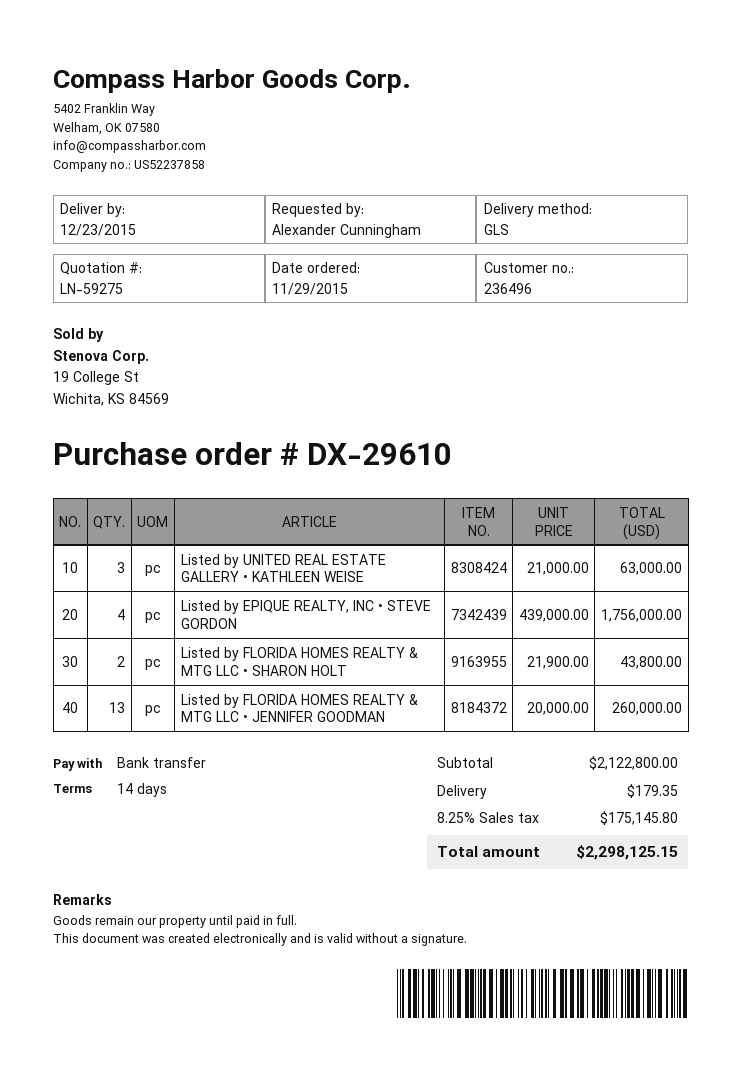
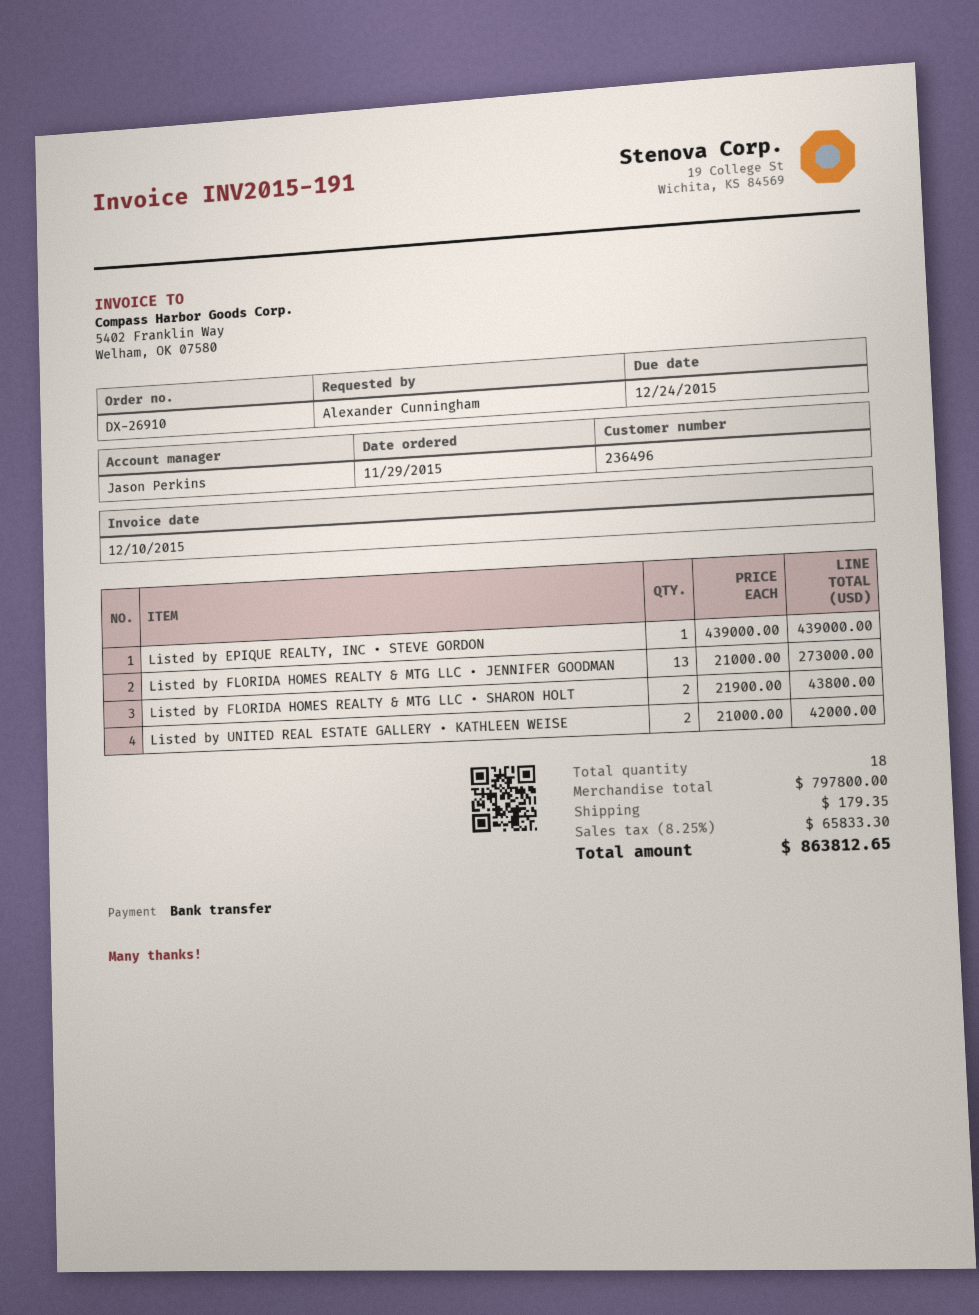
order number: DX-29610 -> DX-26910
Listed by UNITED REAL ESTATE GALLERY • KATHLEEN WEISE: 3 x 21000.00 = 63000.00 -> 2 x 21000.00 = 42000.00
Listed by EPIQUE REALTY, INC • STEVE GORDON: 4 x 439000.00 = 1756000.00 -> 1 x 439000.00 = 439000.00
Listed by FLORIDA HOMES REALTY & MTG LLC • JENNIFER GOODMAN: 13 x 20000.00 = 260000.00 -> 13 x 21000.00 = 273000.00
subtotal: 2122800.00 -> 797800.00
tax: 8.25% = 175145.80 -> 8.25% = 65833.30
total: 2298125.15 -> 863812.65

